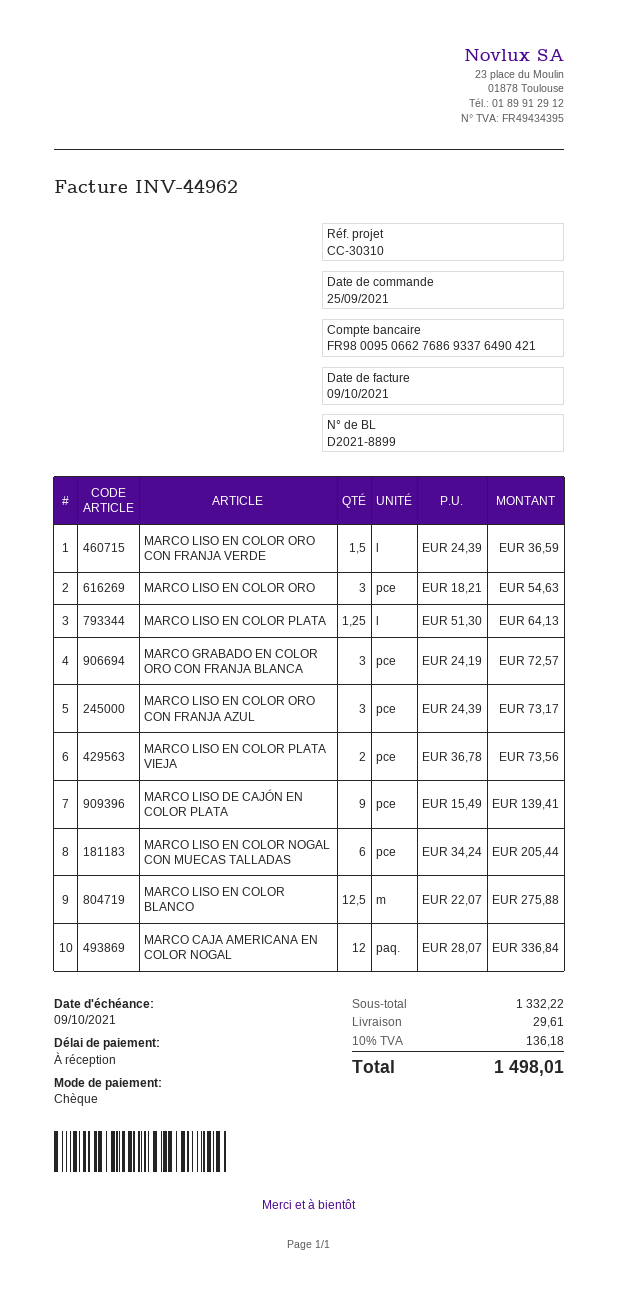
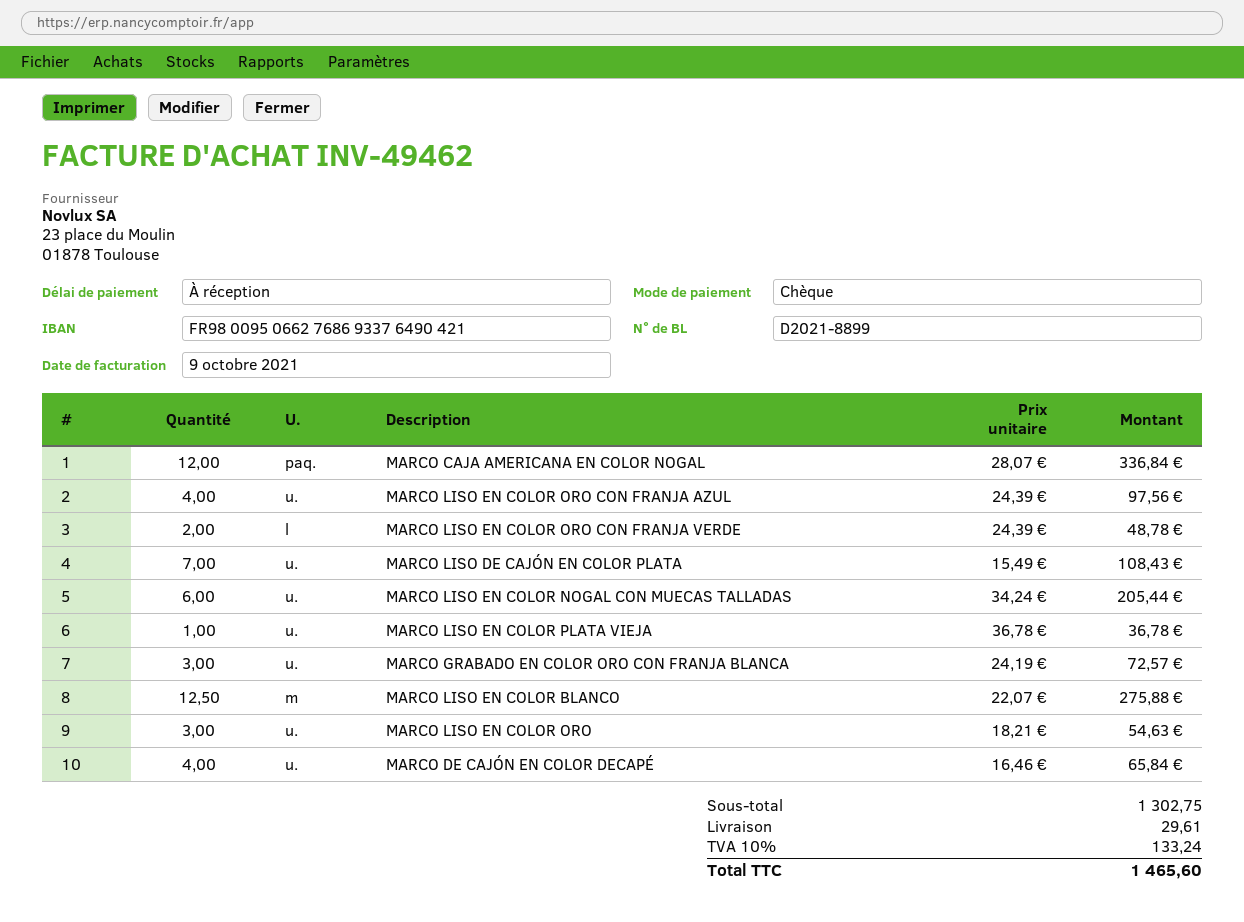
invoice number: INV-44962 -> INV-49462
MARCO LISO EN COLOR ORO CON FRANJA VERDE: 1.5 x 24.39 = 36.59 -> 2 x 24.39 = 48.78
MARCO LISO EN COLOR PLATA: 1.25 x 51.30 = 64.13 -> none
MARCO LISO EN COLOR ORO CON FRANJA AZUL: 3 x 24.39 = 73.17 -> 4 x 24.39 = 97.56
MARCO LISO EN COLOR PLATA VIEJA: 2 x 36.78 = 73.56 -> 1 x 36.78 = 36.78
MARCO LISO DE CAJÓN EN COLOR PLATA: 9 x 15.49 = 139.41 -> 7 x 15.49 = 108.43
MARCO DE CAJÓN EN COLOR DECAPÉ: none -> 4 x 16.46 = 65.84
subtotal: 1332.22 -> 1302.75
tax: 10% = 136.18 -> 10% = 133.24
total: 1498.01 -> 1465.60

